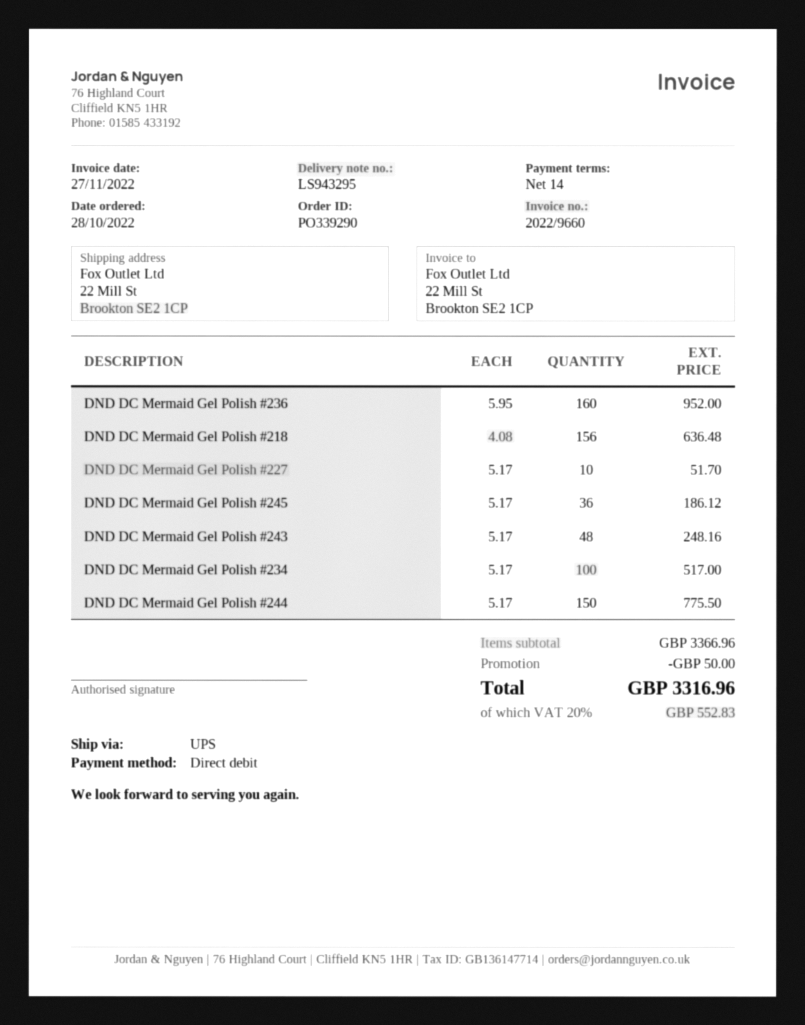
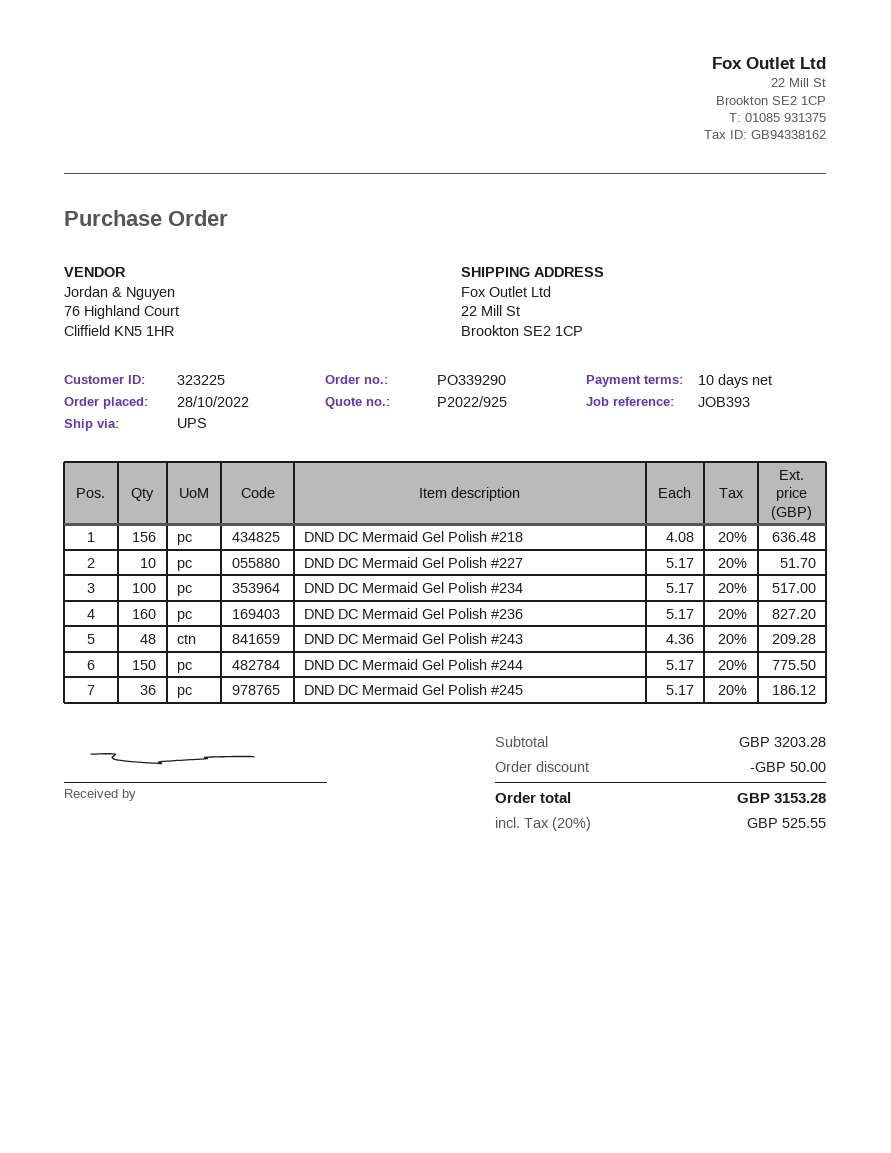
payment terms: 14 days -> 10 days
DND DC Mermaid Gel Polish #236: 160 x 5.95 = 952.00 -> 160 x 5.17 = 827.20
DND DC Mermaid Gel Polish #243: 48 x 5.17 = 248.16 -> 48 x 4.36 = 209.28
subtotal: 3366.96 -> 3203.28
tax: 20% = 552.83 -> 20% = 525.55
total: 3316.96 -> 3153.28

